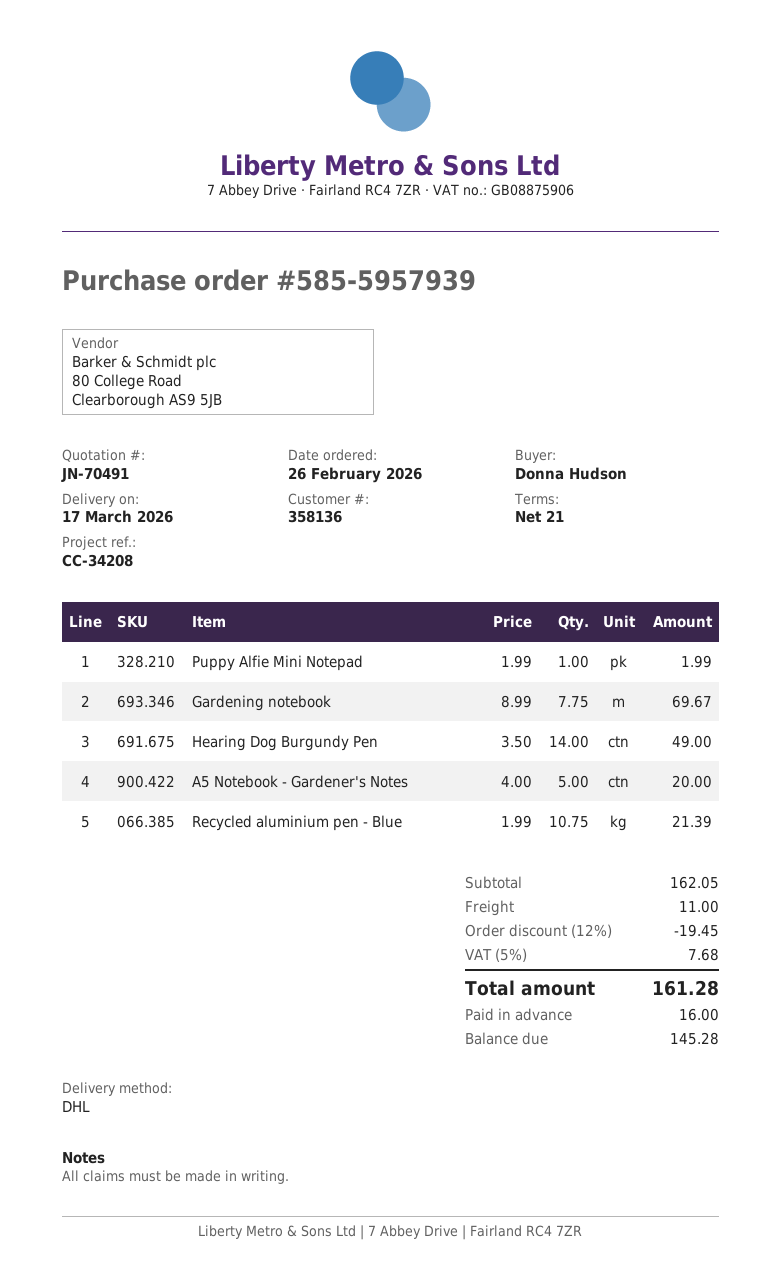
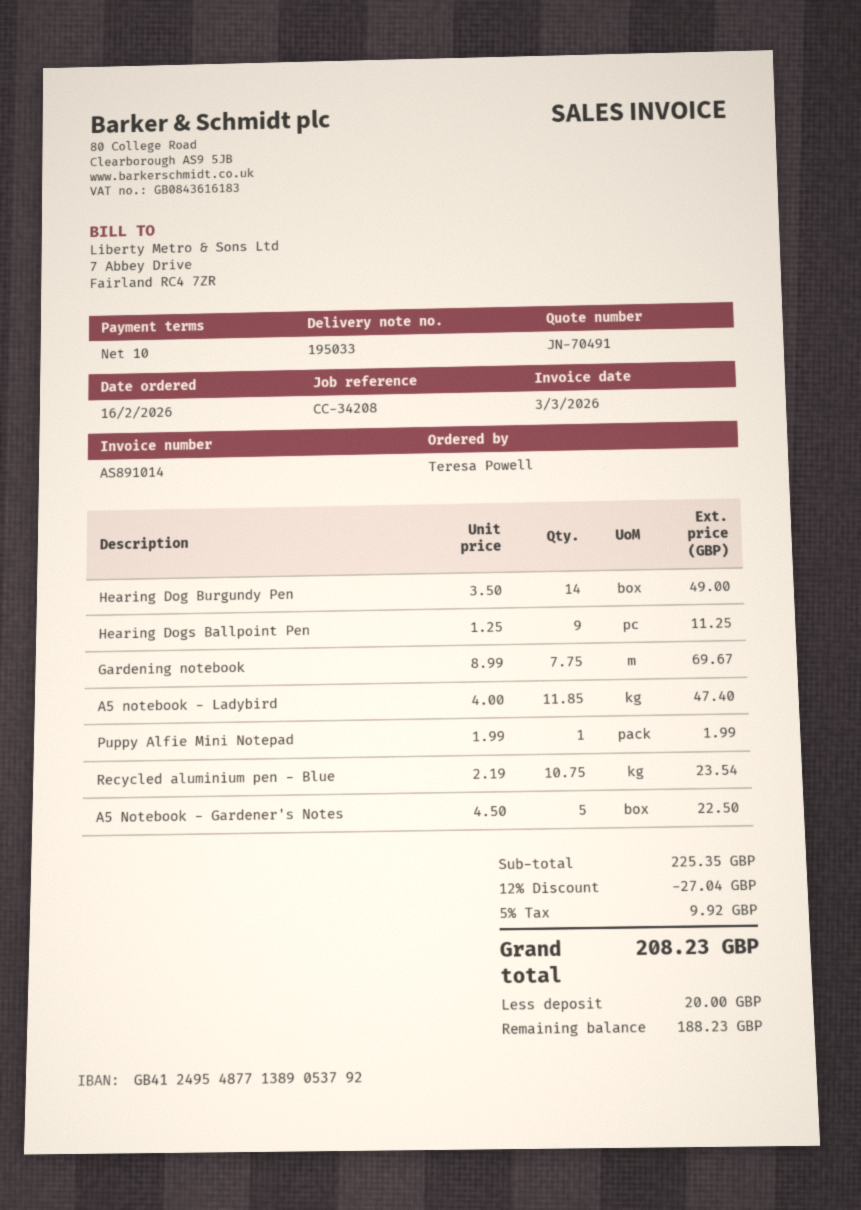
order date: 2026-02-26 -> 2026-02-16
payment terms: 21 days -> 10 days
ordered by: Donna Hudson -> Teresa Powell
A5 Notebook - Gardener's Notes: 5 x 4.00 = 20.00 -> 5 x 4.50 = 22.50
Recycled aluminium pen - Blue: 10.75 x 1.99 = 21.39 -> 10.75 x 2.19 = 23.54
Hearing Dogs Ballpoint Pen: none -> 9 x 1.25 = 11.25
A5 notebook - Ladybird: none -> 11.85 x 4.00 = 47.40
subtotal: 162.05 -> 225.35
discount: 12% = 19.45 -> 12% = 27.04
shipping: 11.00 -> none
tax: 5% = 7.68 -> 5% = 9.92
total: 161.28 -> 208.23
deposit: 16.00 -> 20.00
balance: 145.28 -> 188.23

